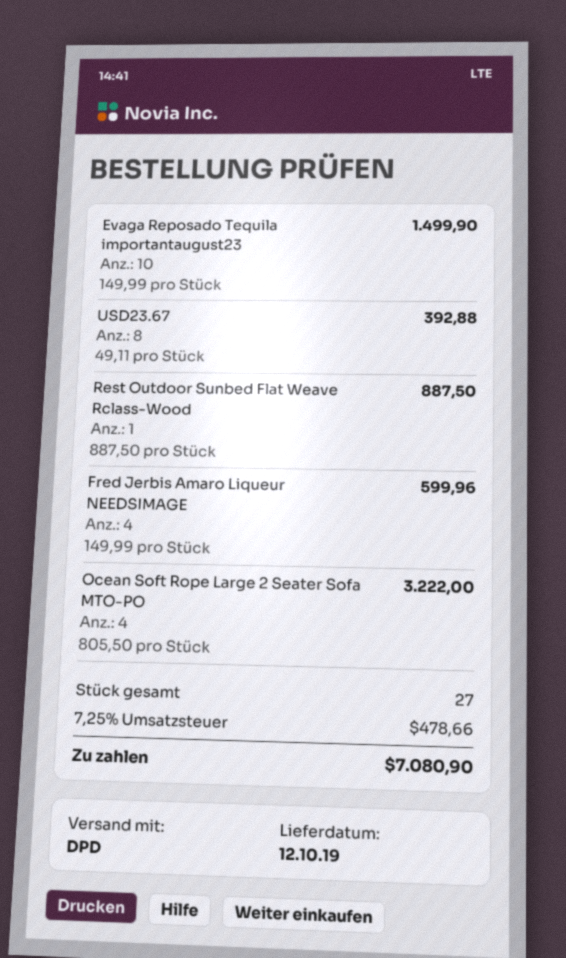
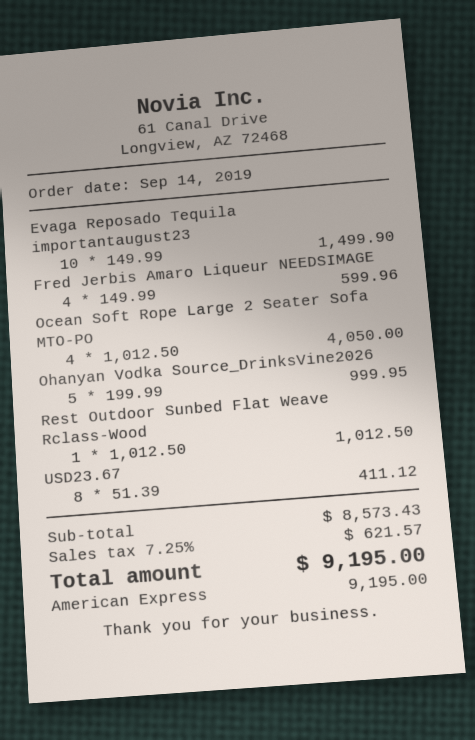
USD23.67: 8 x 49.11 = 392.88 -> 8 x 51.39 = 411.12
Rest Outdoor Sunbed Flat Weave Rclass-Wood: 1 x 887.50 = 887.50 -> 1 x 1012.50 = 1012.50
Ocean Soft Rope Large 2 Seater Sofa MTO-PO: 4 x 805.50 = 3222.00 -> 4 x 1012.50 = 4050.00
Ohanyan Vodka Source_DrinksVine2026: none -> 5 x 199.99 = 999.95
tax: 7.25% = 478.66 -> 7.25% = 621.57
total: 7080.90 -> 9195.00

